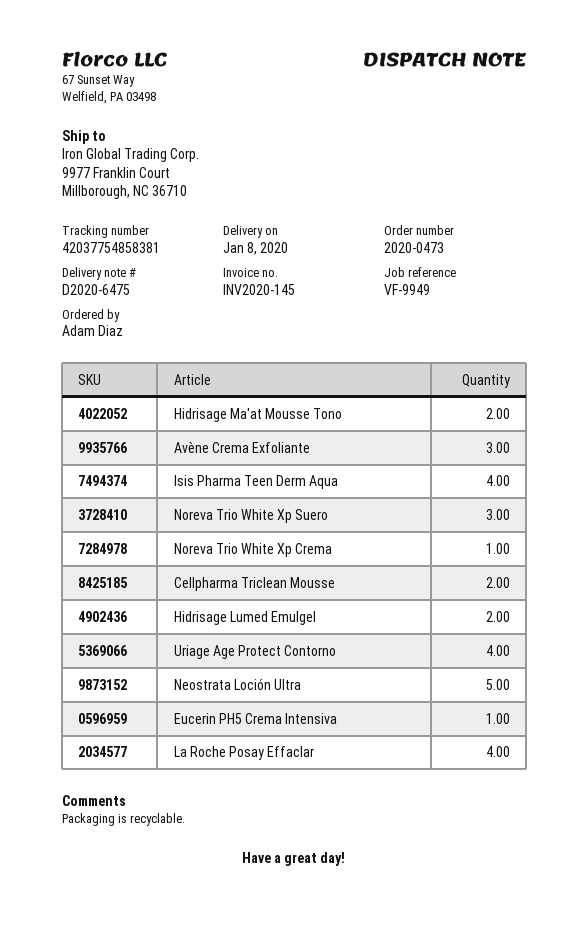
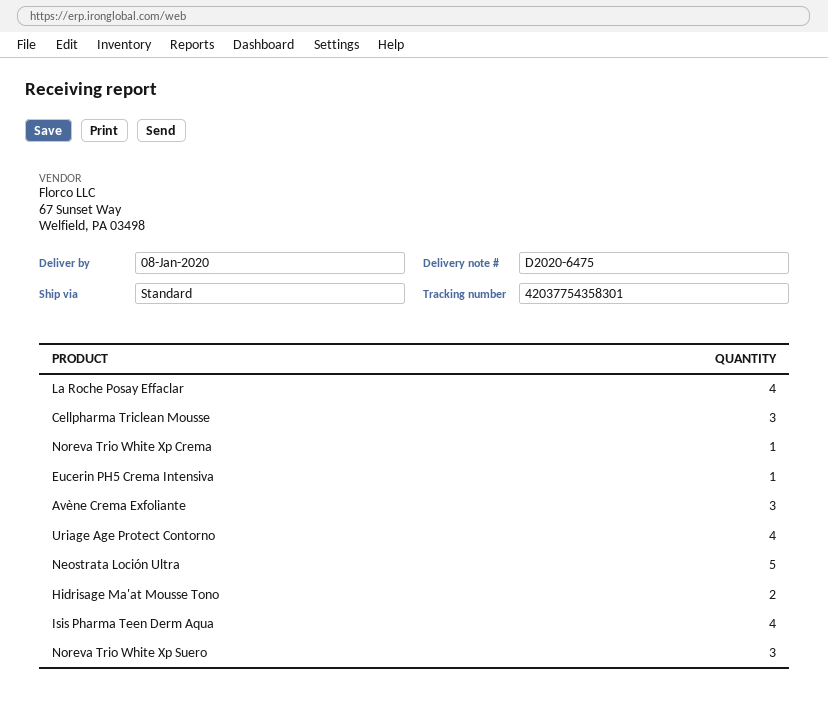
tracking number: 42037754858381 -> 42037754358301
Cellpharma Triclean Mousse: 2 -> 3
Hidrisage Lumed Emulgel: 2 -> none

